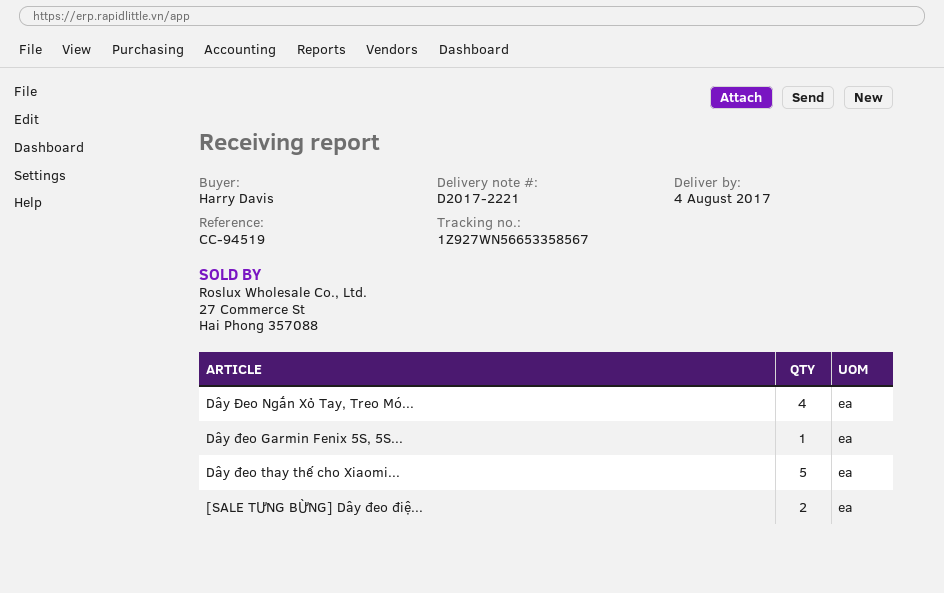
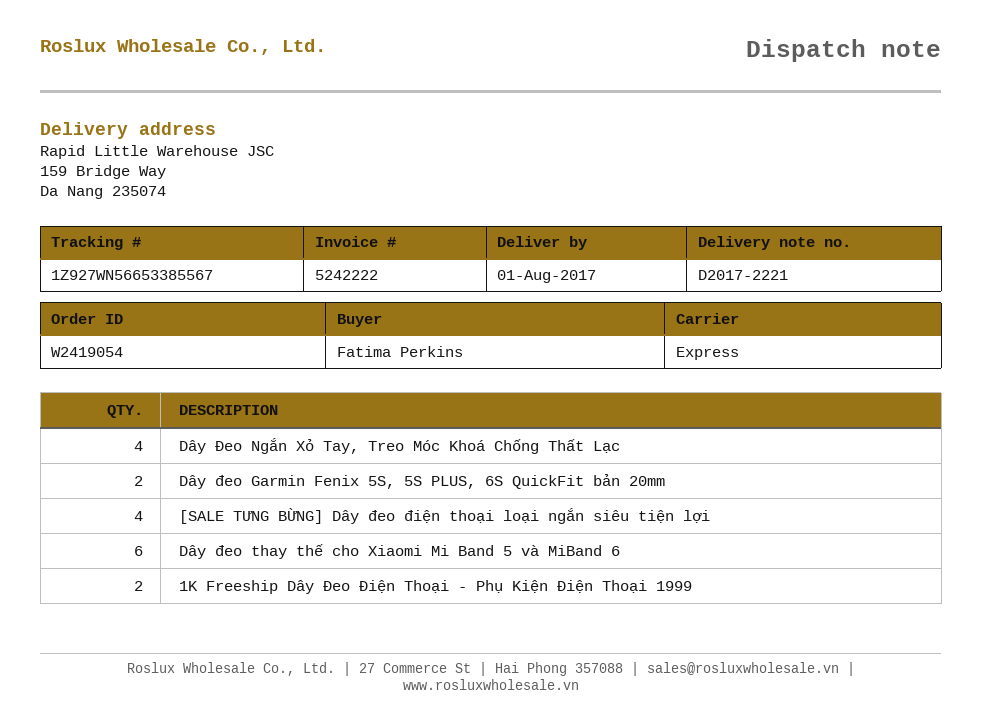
delivery date: 2017-08-04 -> 2017-08-01
ordered by: Harry Davis -> Fatima Perkins
tracking number: 1Z927WN56653358567 -> 1Z927WN56653385567
Dây đeo Garmin Fenix 5S, 5S...: 1 -> 2
Dây đeo thay thế cho Xiaomi...: 5 -> 6
[SALE TƯNG BỪNG] Dây đeo điệ...: 2 -> 4
1K Freeship Dây Đeo Điện Thoại - Phụ Kiện Điện Thoại 1999: none -> 2

